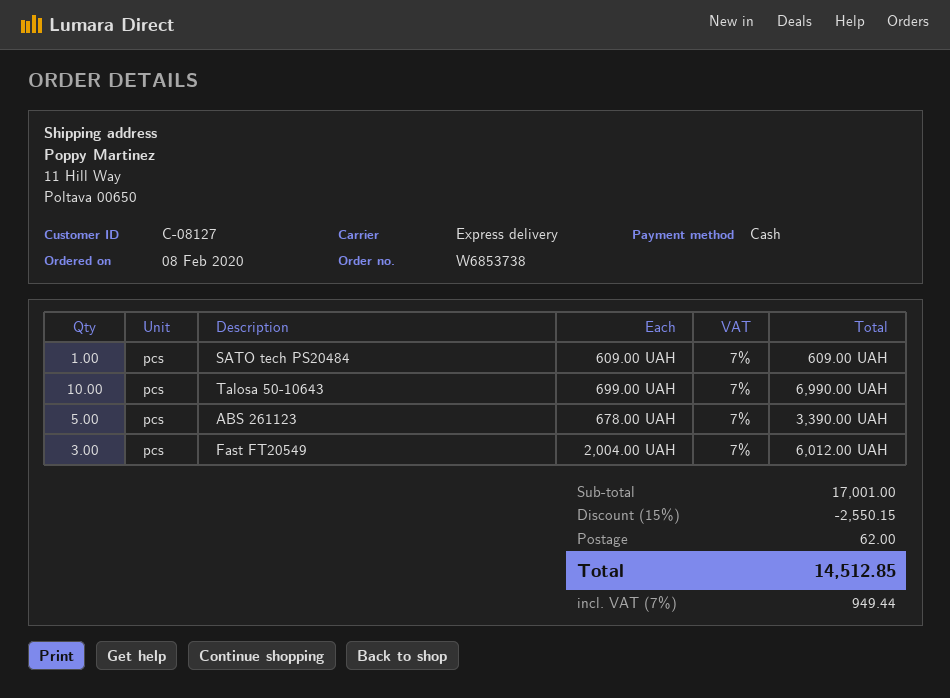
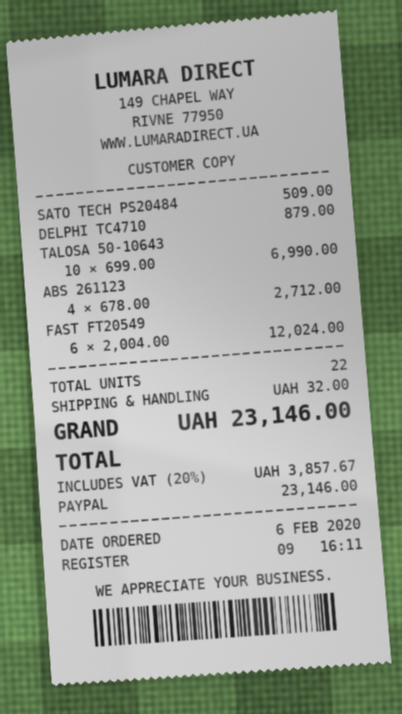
order date: 2020-02-08 -> 2020-02-06
payment method: cash -> PayPal
SATO tech PS20484: 1 x 609.00 = 609.00 -> 1 x 509.00 = 509.00
ABS 261123: 5 x 678.00 = 3390.00 -> 4 x 678.00 = 2712.00
Fast FT20549: 3 x 2004.00 = 6012.00 -> 6 x 2004.00 = 12024.00
DELPHI TC4710: none -> 1 x 879.00 = 879.00
discount: 15% = 2550.15 -> none
shipping: 62.00 -> 32.00
tax: 7% = 949.44 -> 20% = 3857.67
total: 14512.85 -> 23146.00

